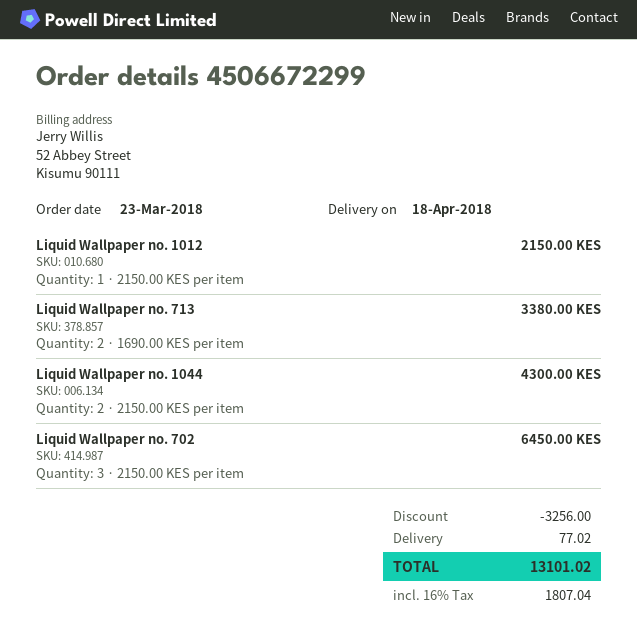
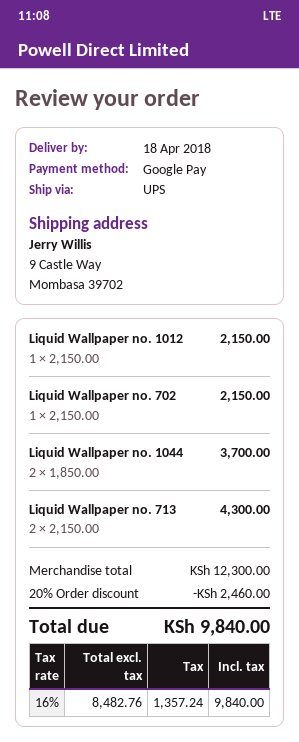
Liquid Wallpaper no. 713: 2 x 1690.00 = 3380.00 -> 2 x 2150.00 = 4300.00
Liquid Wallpaper no. 1044: 2 x 2150.00 = 4300.00 -> 2 x 1850.00 = 3700.00
Liquid Wallpaper no. 702: 3 x 2150.00 = 6450.00 -> 1 x 2150.00 = 2150.00
discount: 3256.00 -> 2460.00
shipping: 77.02 -> none
tax: 16% = 1807.04 -> 16% = 1357.24
total: 13101.02 -> 9840.00

